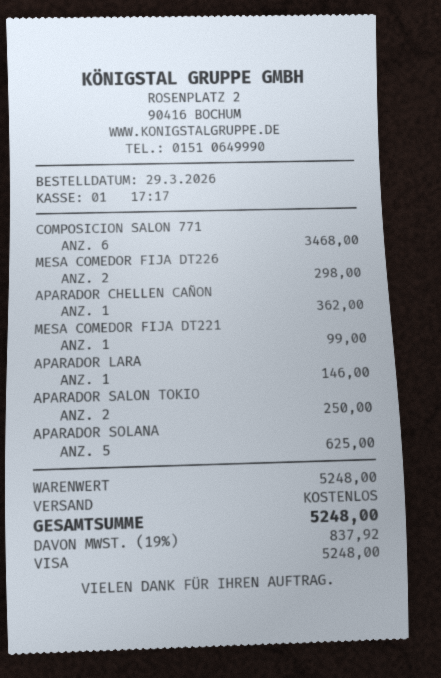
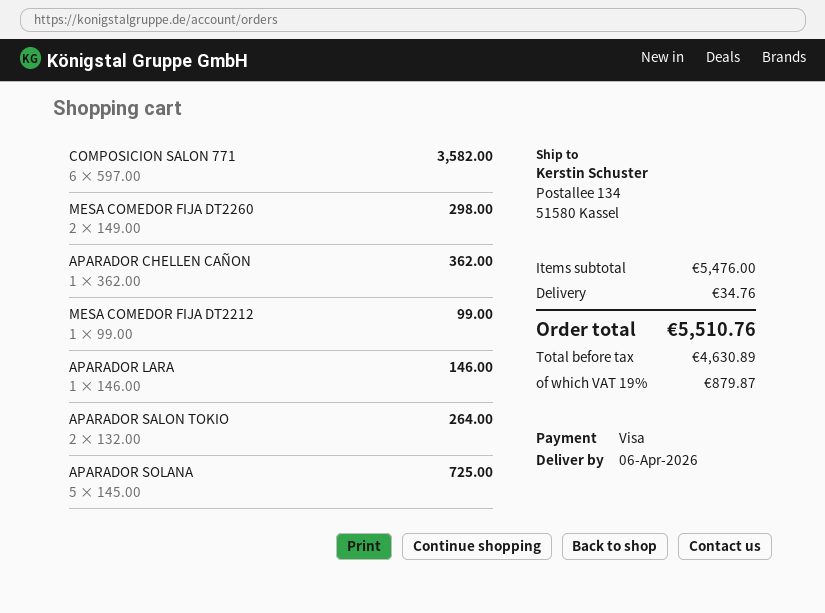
COMPOSICION SALON 771: 6 for 3468.00 -> 6 for 3582.00
APARADOR SALON TOKIO: 2 for 250.00 -> 2 for 264.00
APARADOR SOLANA: 5 for 625.00 -> 5 for 725.00
subtotal: 5248.00 -> 5476.00
shipping: 0.00 -> 34.76
tax: 19% = 837.92 -> 19% = 879.87
total: 5248.00 -> 5510.76

